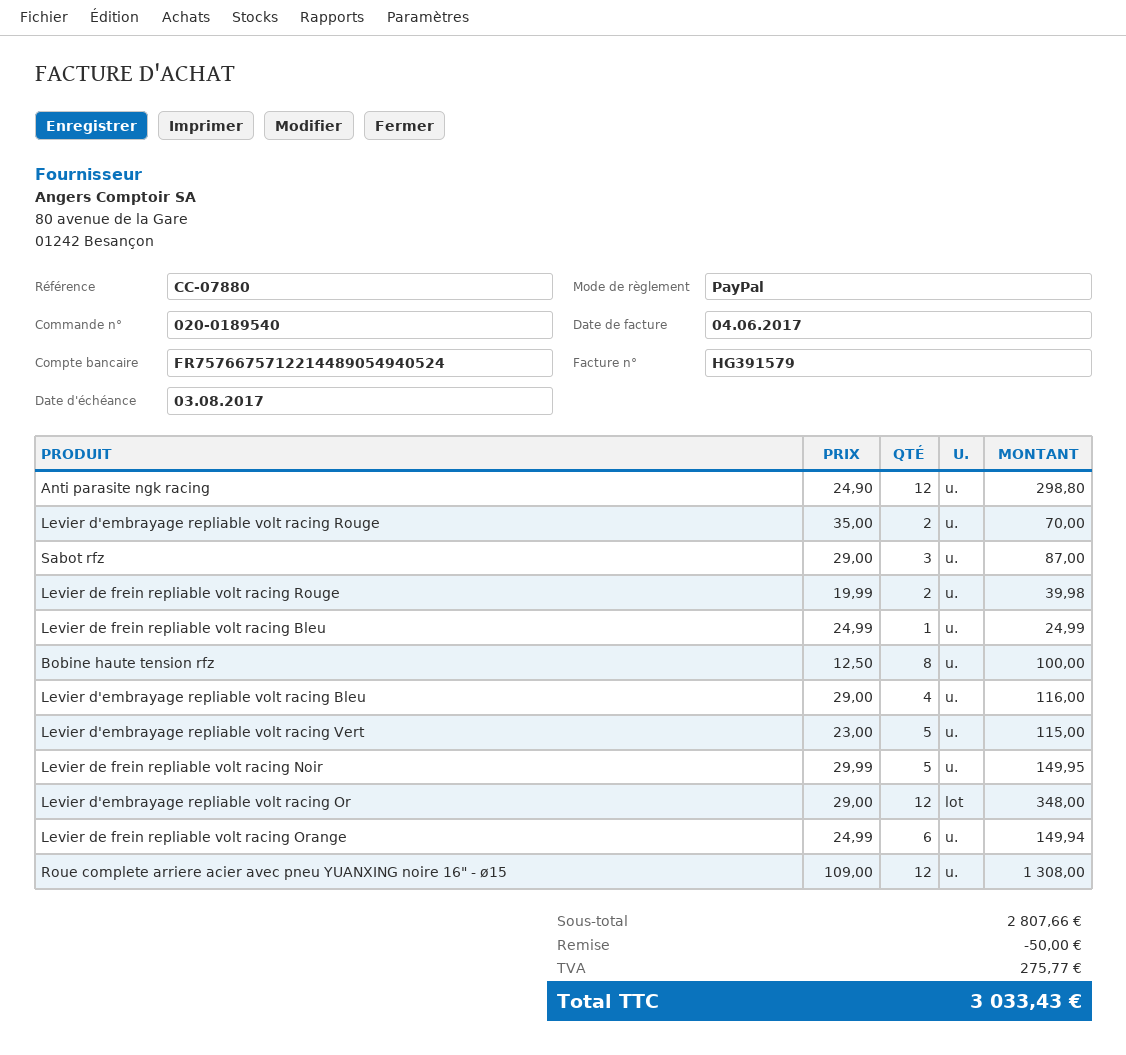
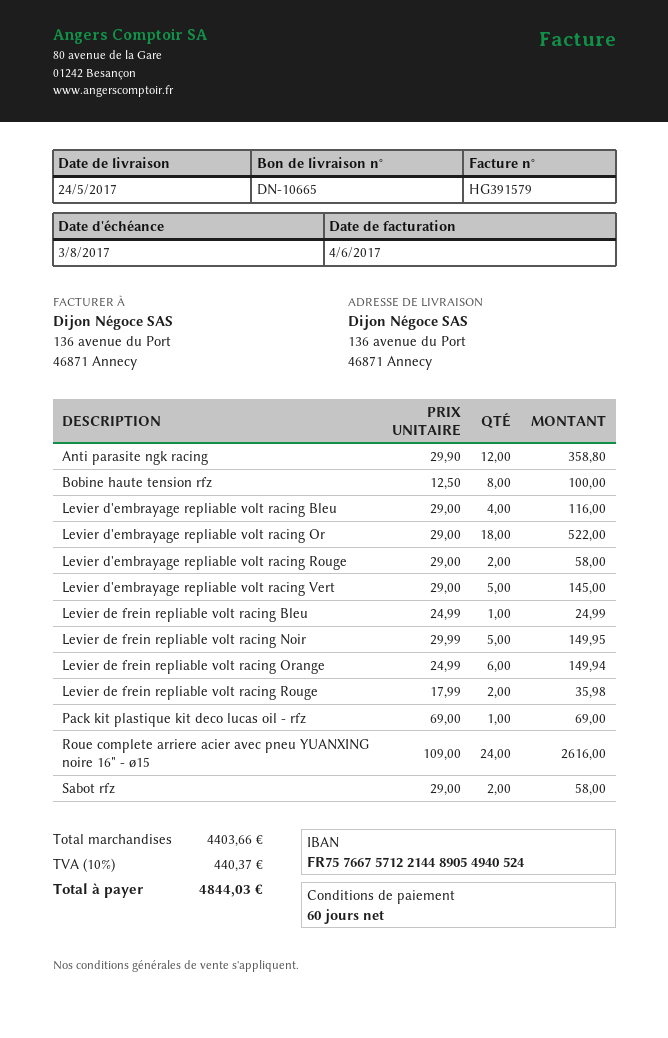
Anti parasite ngk racing: 12 x 24.90 = 298.80 -> 12 x 29.90 = 358.80
Levier d'embrayage repliable volt racing Rouge: 2 x 35.00 = 70.00 -> 2 x 29.00 = 58.00
Sabot rfz: 3 x 29.00 = 87.00 -> 2 x 29.00 = 58.00
Levier de frein repliable volt racing Rouge: 2 x 19.99 = 39.98 -> 2 x 17.99 = 35.98
Levier d'embrayage repliable volt racing Vert: 5 x 23.00 = 115.00 -> 5 x 29.00 = 145.00
Levier d'embrayage repliable volt racing Or: 12 x 29.00 = 348.00 -> 18 x 29.00 = 522.00
Roue complete arriere acier avec pneu YUANXING noire 16" - ø15: 12 x 109.00 = 1308.00 -> 24 x 109.00 = 2616.00
Pack kit plastique kit deco lucas oil - rfz: none -> 1 x 69.00 = 69.00
subtotal: 2807.66 -> 4403.66
discount: 50.00 -> none
tax: 275.77 -> 440.37
total: 3033.43 -> 4844.03

